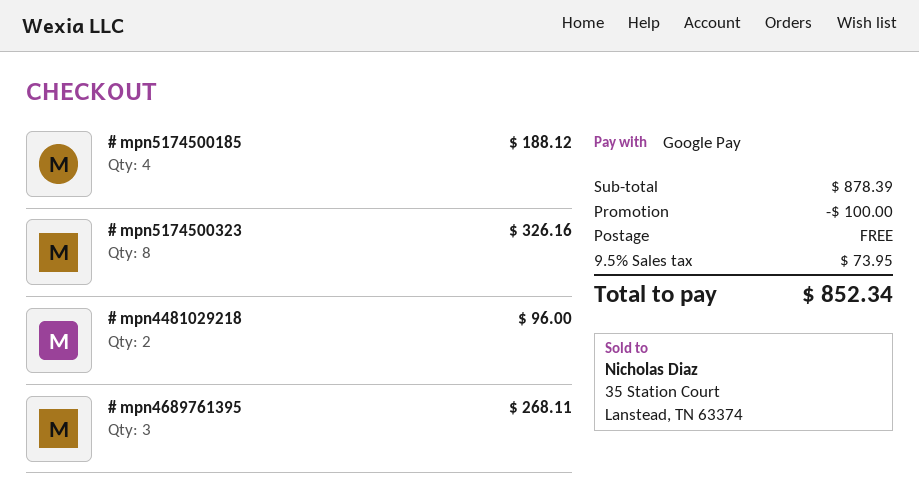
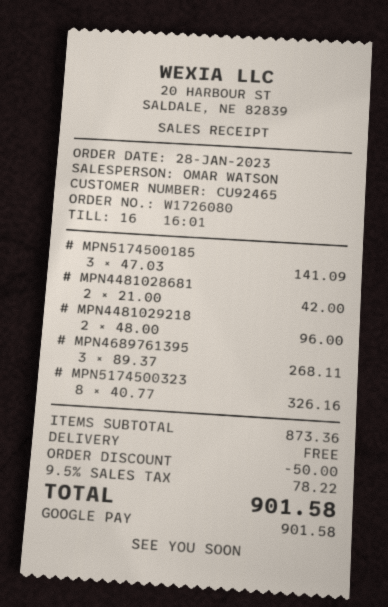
# mpn5174500185: 4 for 188.12 -> 3 for 141.09
# MPN4481028681: none -> 2 for 42.00
subtotal: 878.39 -> 873.36
discount: 100.00 -> 50.00
tax: 9.5% = 73.95 -> 9.5% = 78.22
total: 852.34 -> 901.58

